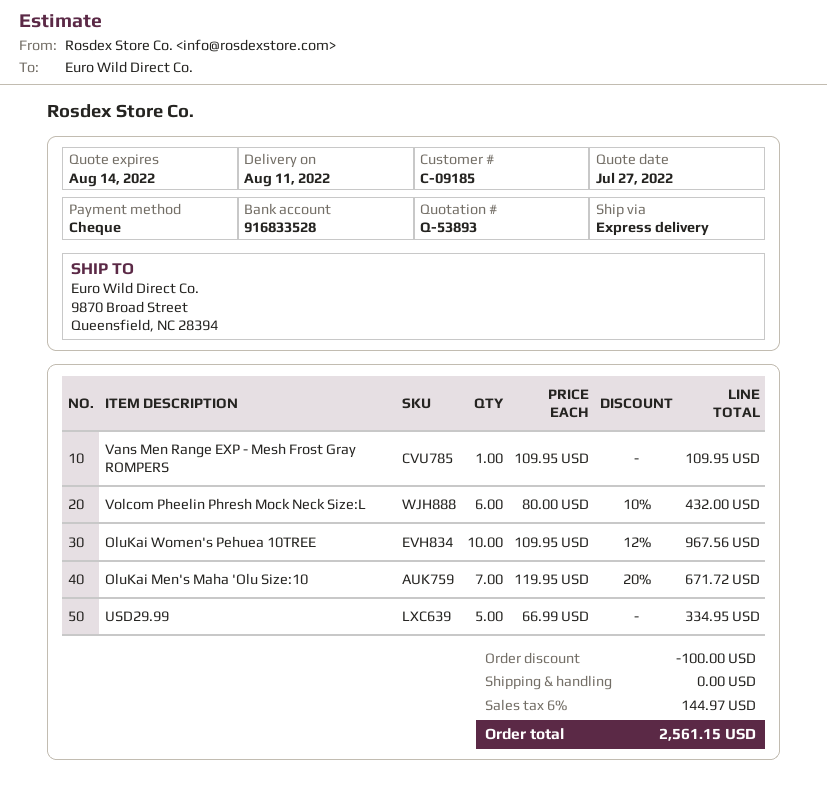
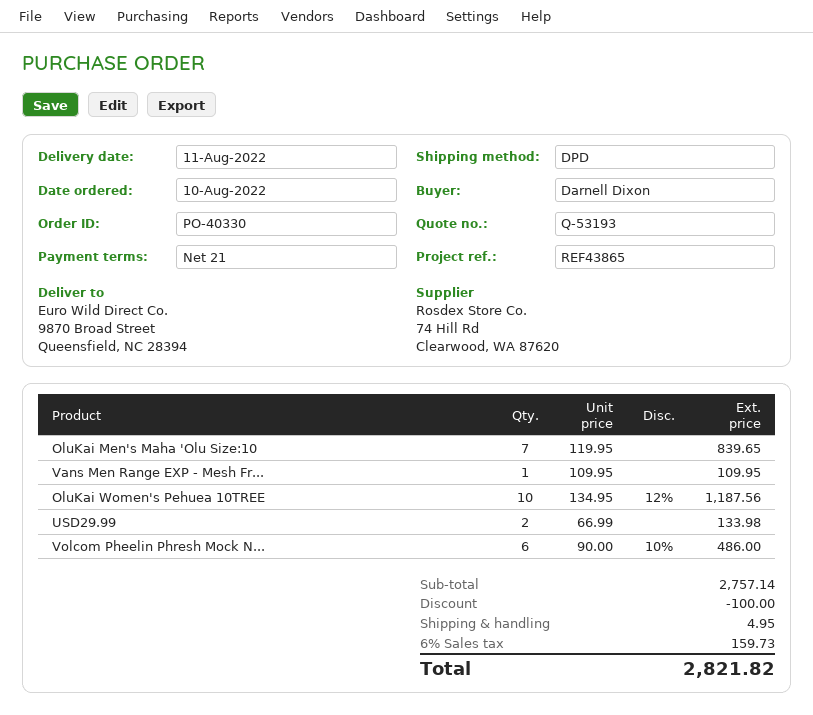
quote number: Q-53893 -> Q-53193
shipping method: express -> DPD
Volcom Pheelin Phresh Mock Neck Size:L: 6 x 80.00 - 10% = 432.00 -> 6 x 90.00 - 10% = 486.00
OluKai Women's Pehuea 10TREE: 10 x 109.95 - 12% = 967.56 -> 10 x 134.95 - 12% = 1187.56
OluKai Men's Maha 'Olu Size:10: 7 x 119.95 - 20% = 671.72 -> 7 x 119.95 = 839.65
USD29.99: 5 x 66.99 = 334.95 -> 2 x 66.99 = 133.98
shipping: 0.00 -> 4.95
tax: 6% = 144.97 -> 6% = 159.73
total: 2561.15 -> 2821.82

